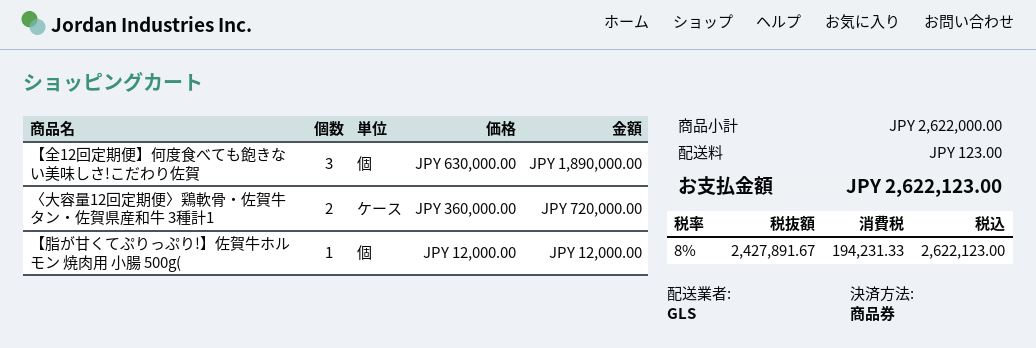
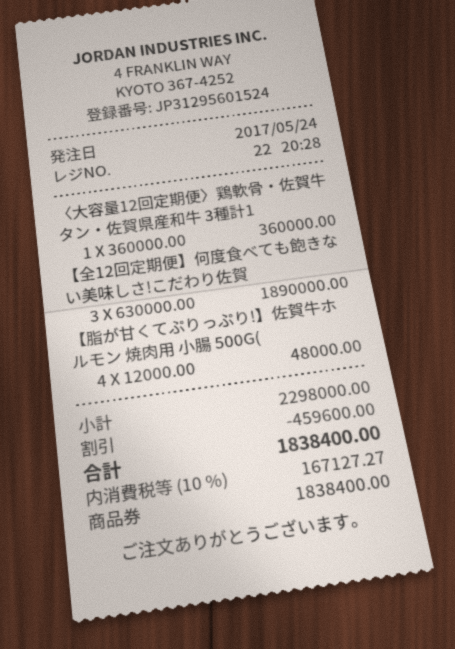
〈大容量12回定期便〉鶏軟骨・佐賀牛タン・佐賀県産和牛 3種計1: 2 x 360000.00 = 720000.00 -> 1 x 360000.00 = 360000.00
【脂が甘くてぷりっぷり!】佐賀牛ホルモン 焼肉用 小腸 500g(: 1 x 12000.00 = 12000.00 -> 4 x 12000.00 = 48000.00
subtotal: 2622000.00 -> 2298000.00
discount: none -> 459600.00
shipping: 123.00 -> none
tax: 8% = 194231.33 -> 10% = 167127.27
total: 2622123.00 -> 1838400.00

